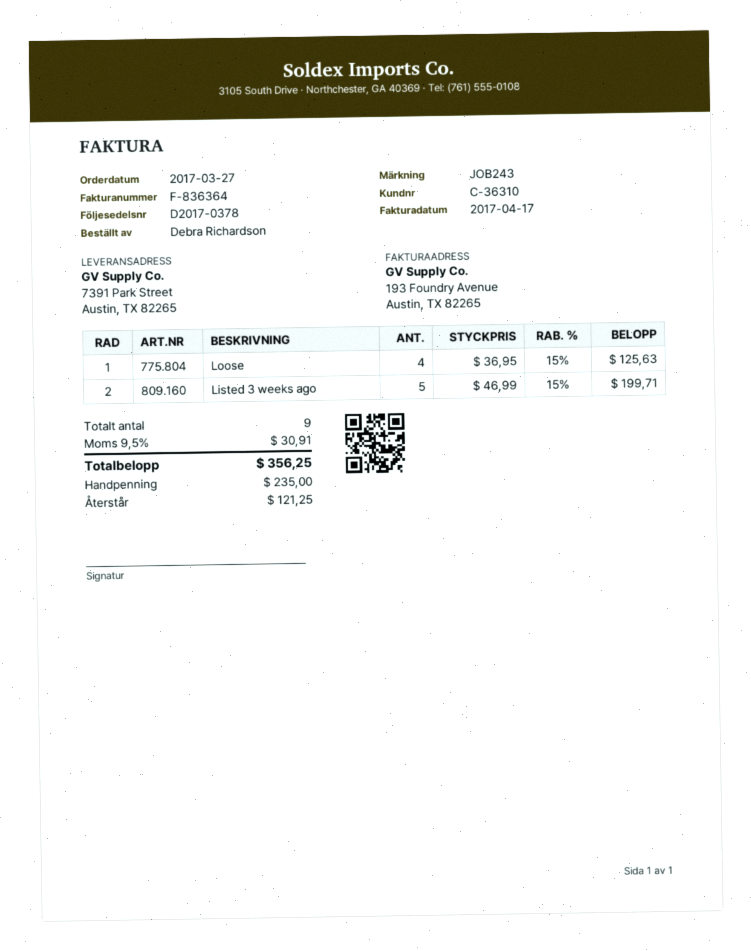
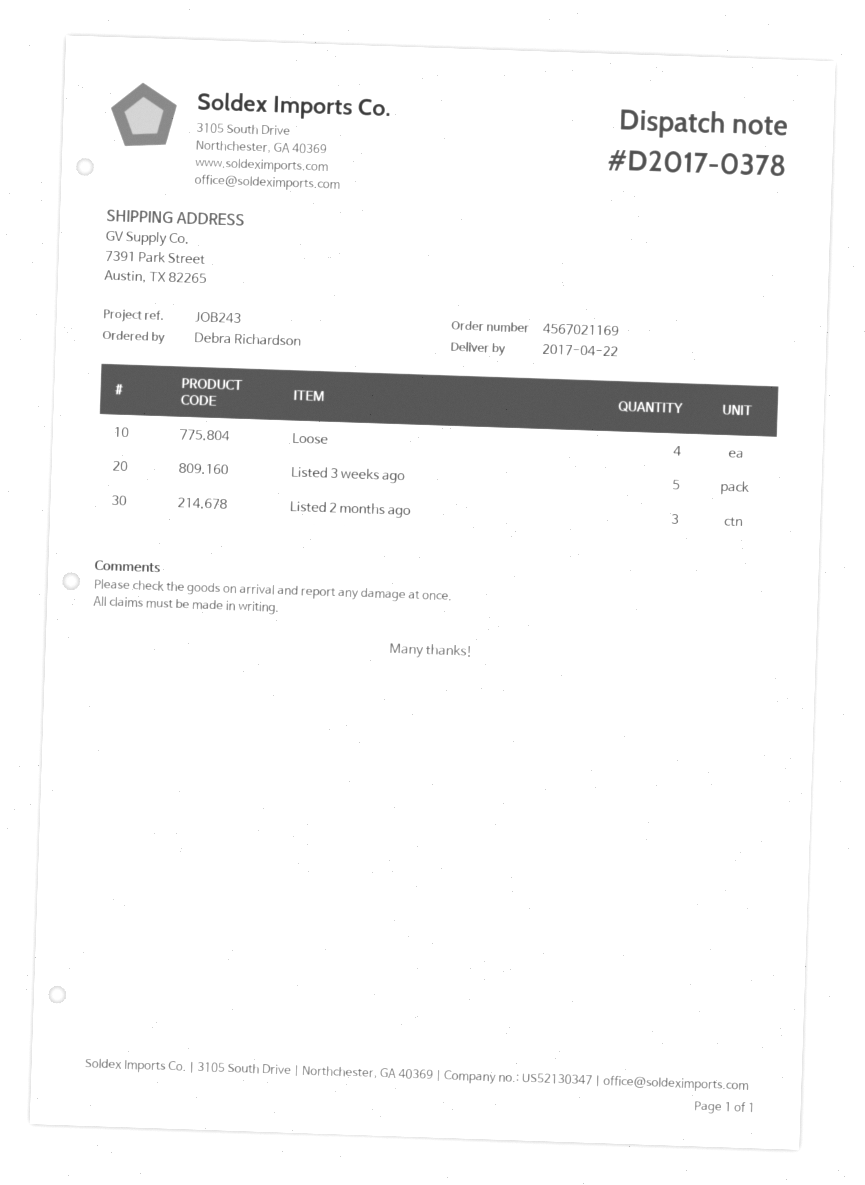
Listed 2 months ago: none -> 3

